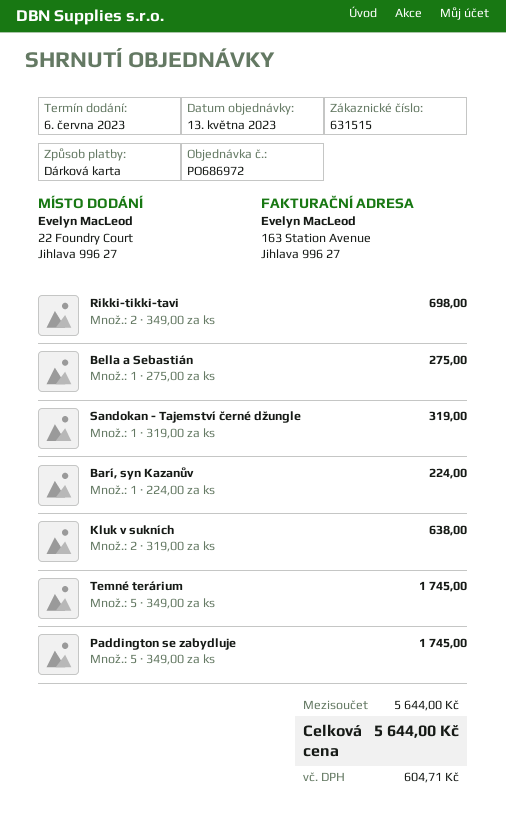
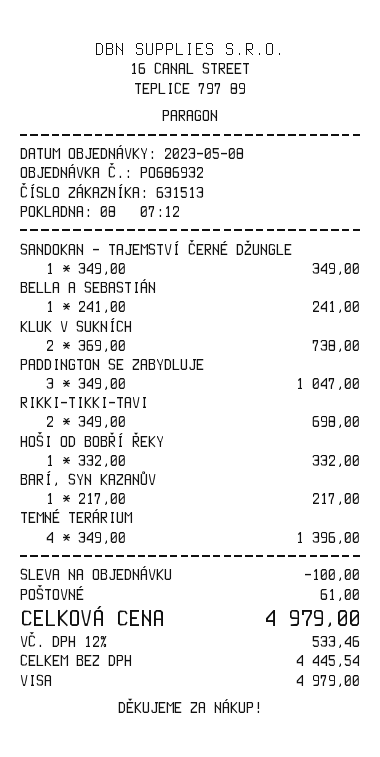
order number: PO686972 -> PO686932
order date: 2023-05-13 -> 2023-05-08
customer number: 631515 -> 631513
payment method: gift card -> Visa
Bella a Sebastián: 1 x 275.00 = 275.00 -> 1 x 241.00 = 241.00
Sandokan - Tajemství černé džungle: 1 x 319.00 = 319.00 -> 1 x 349.00 = 349.00
Barí, syn Kazanův: 1 x 224.00 = 224.00 -> 1 x 217.00 = 217.00
Kluk v sukních: 2 x 319.00 = 638.00 -> 2 x 369.00 = 738.00
Temné terárium: 5 x 349.00 = 1745.00 -> 4 x 349.00 = 1396.00
Paddington se zabydluje: 5 x 349.00 = 1745.00 -> 3 x 349.00 = 1047.00
HOŠI OD BOBŘÍ ŘEKY: none -> 1 x 332.00 = 332.00
discount: none -> 100.00
shipping: none -> 61.00
tax: 604.71 -> 533.46
total: 5644.00 -> 4979.00

